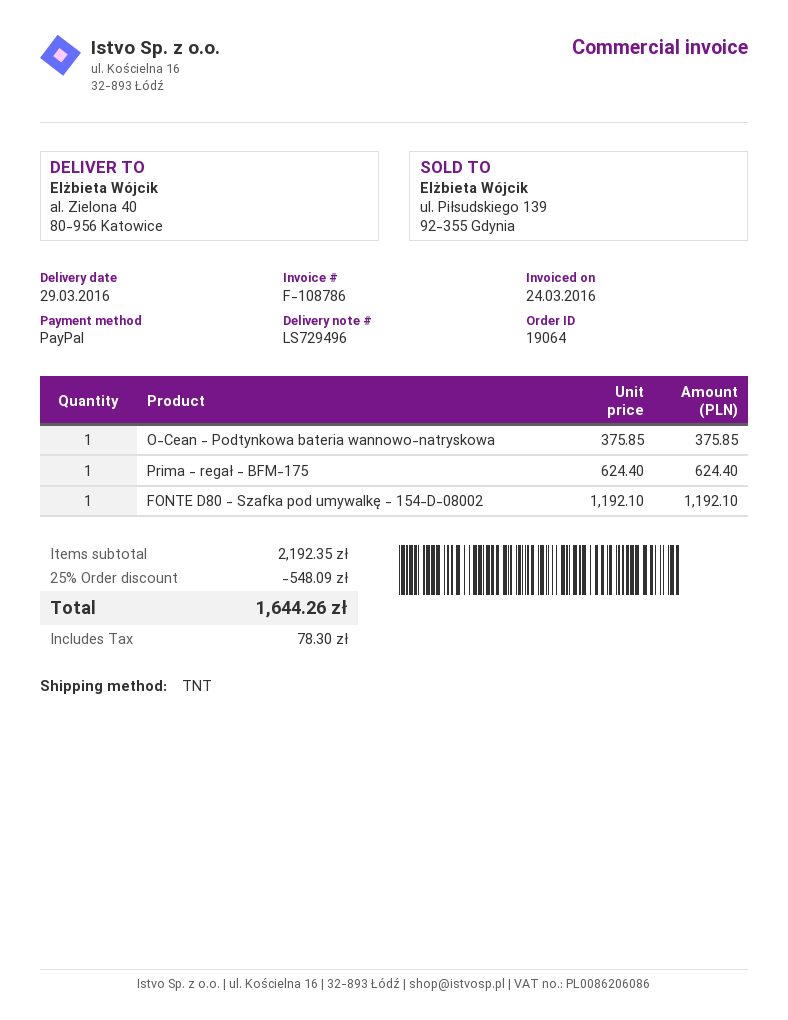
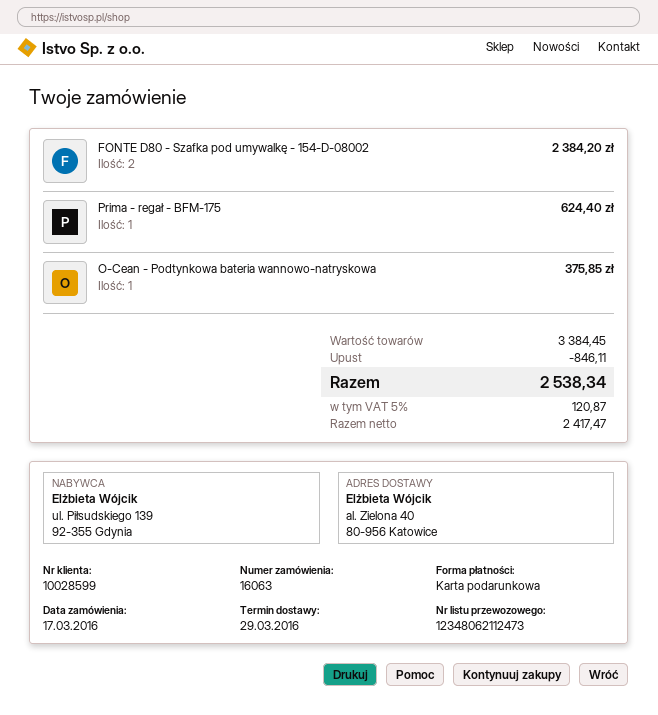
order number: 19064 -> 16063
payment method: PayPal -> gift card
FONTE D80 - Szafka pod umywalkę - 154-D-08002: 1 for 1192.10 -> 2 for 2384.20
subtotal: 2192.35 -> 3384.45
discount: 548.09 -> 846.11
tax: 78.30 -> 120.87
total: 1644.26 -> 2538.34

